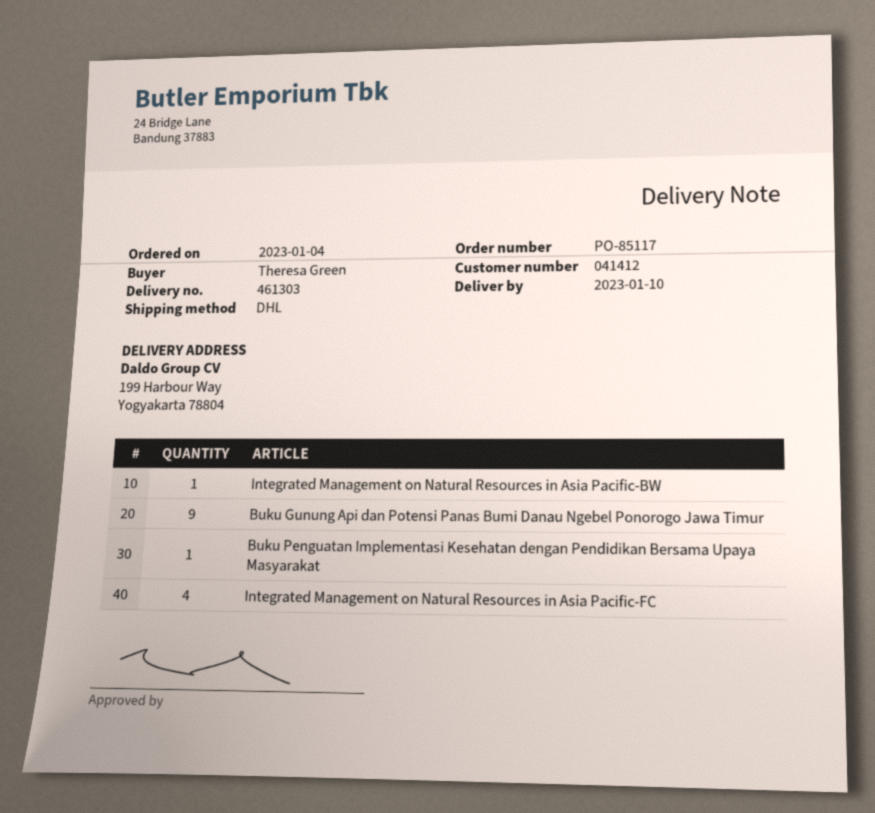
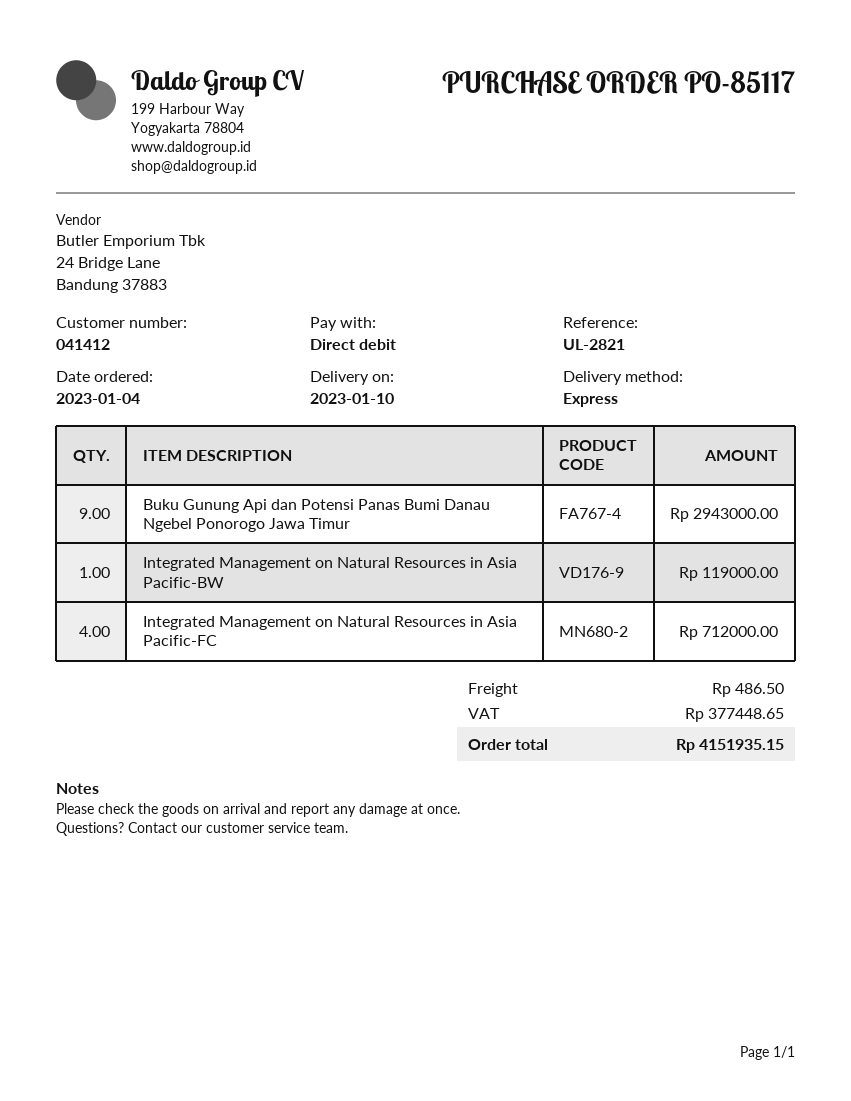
shipping method: DHL -> express
Buku Penguatan Implementasi Kesehatan dengan Pendidikan Bersama Upaya Masyarakat: 1 -> none

